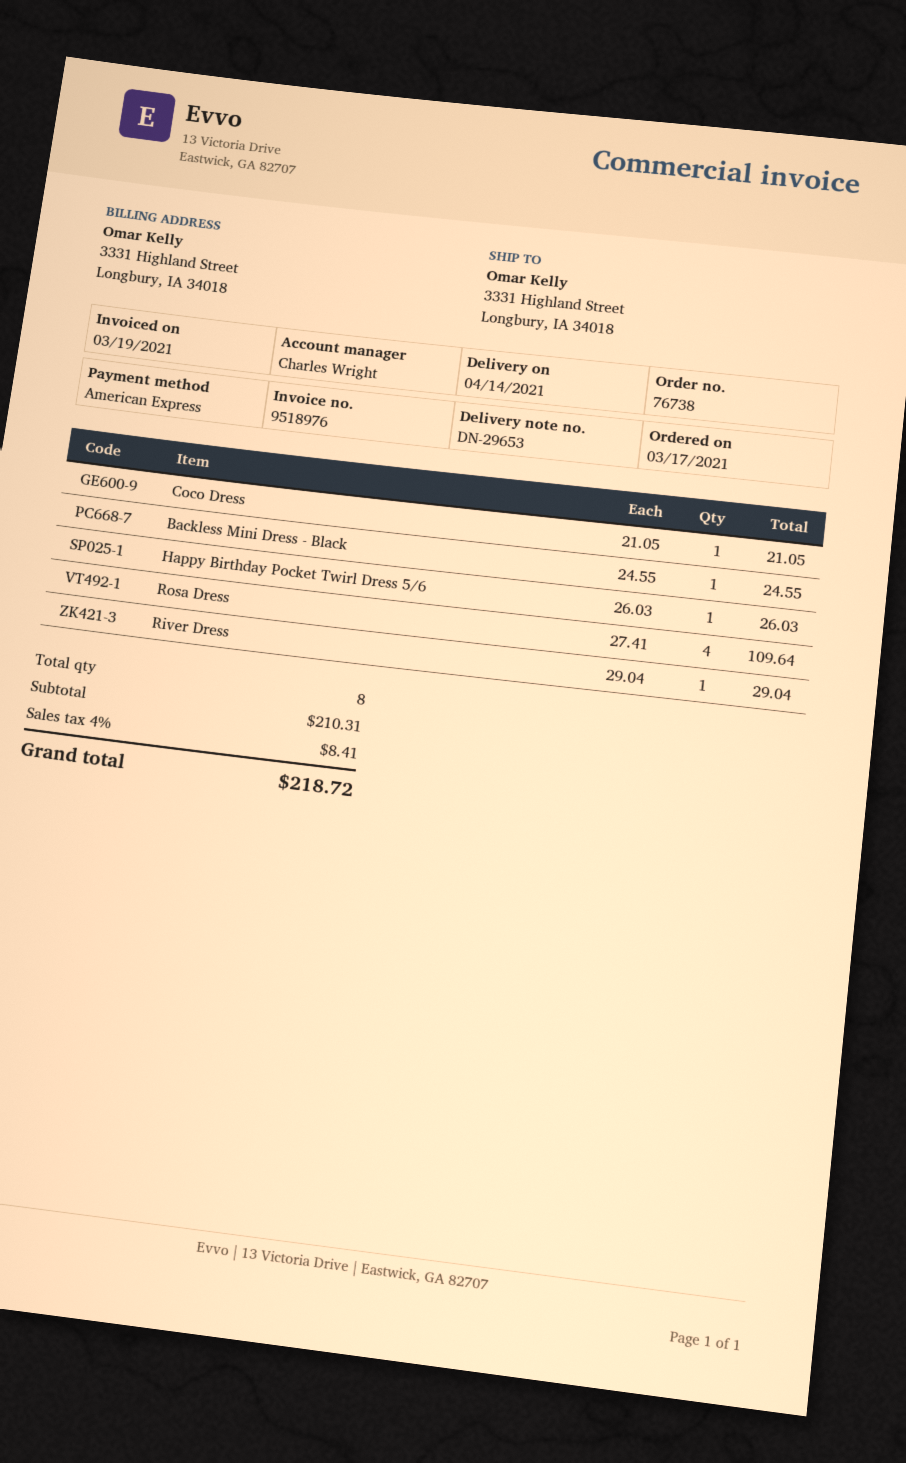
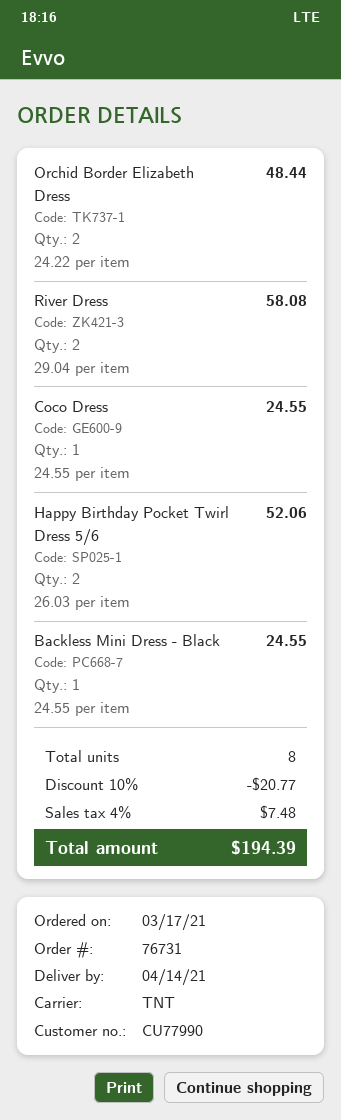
order number: 76738 -> 76731
Coco Dress: 1 x 21.05 = 21.05 -> 1 x 24.55 = 24.55
Happy Birthday Pocket Twirl Dress 5/6: 1 x 26.03 = 26.03 -> 2 x 26.03 = 52.06
Rosa Dress: 4 x 27.41 = 109.64 -> none
River Dress: 1 x 29.04 = 29.04 -> 2 x 29.04 = 58.08
Orchid Border Elizabeth Dress: none -> 2 x 24.22 = 48.44
discount: none -> 10% = 20.77
tax: 4% = 8.41 -> 4% = 7.48
total: 218.72 -> 194.39

